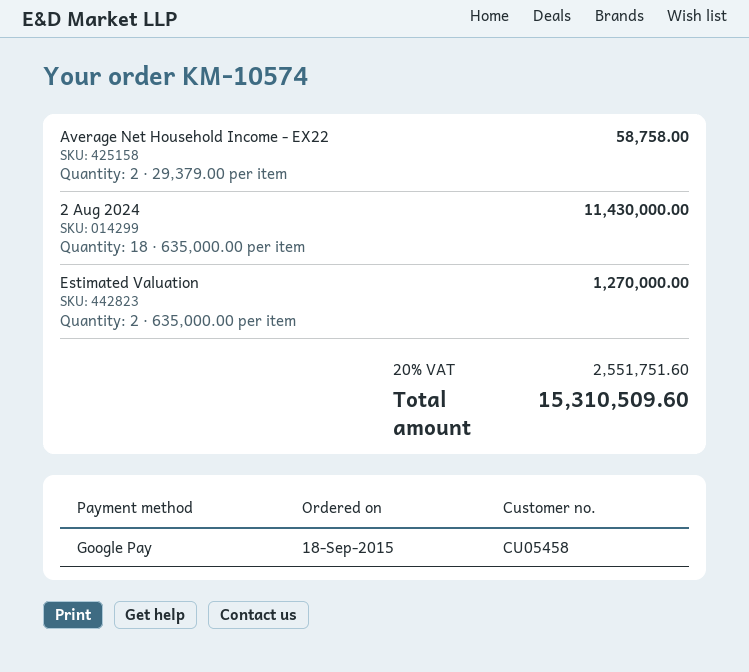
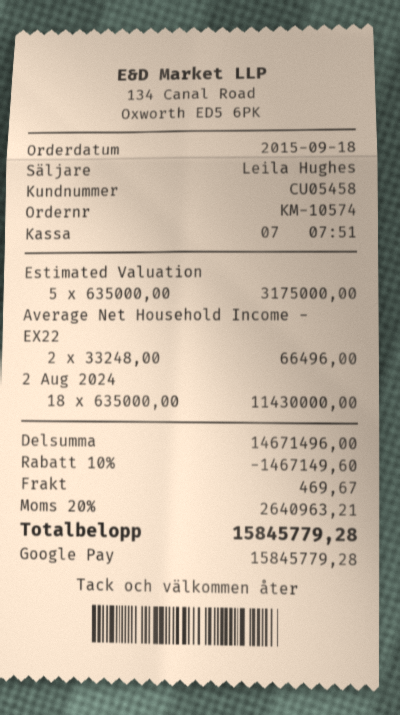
Average Net Household Income - EX22: 2 x 29379.00 = 58758.00 -> 2 x 33248.00 = 66496.00
Estimated Valuation: 2 x 635000.00 = 1270000.00 -> 5 x 635000.00 = 3175000.00
discount: none -> 10% = 1467149.60
shipping: none -> 469.67
tax: 20% = 2551751.60 -> 20% = 2640963.21
total: 15310509.60 -> 15845779.28

